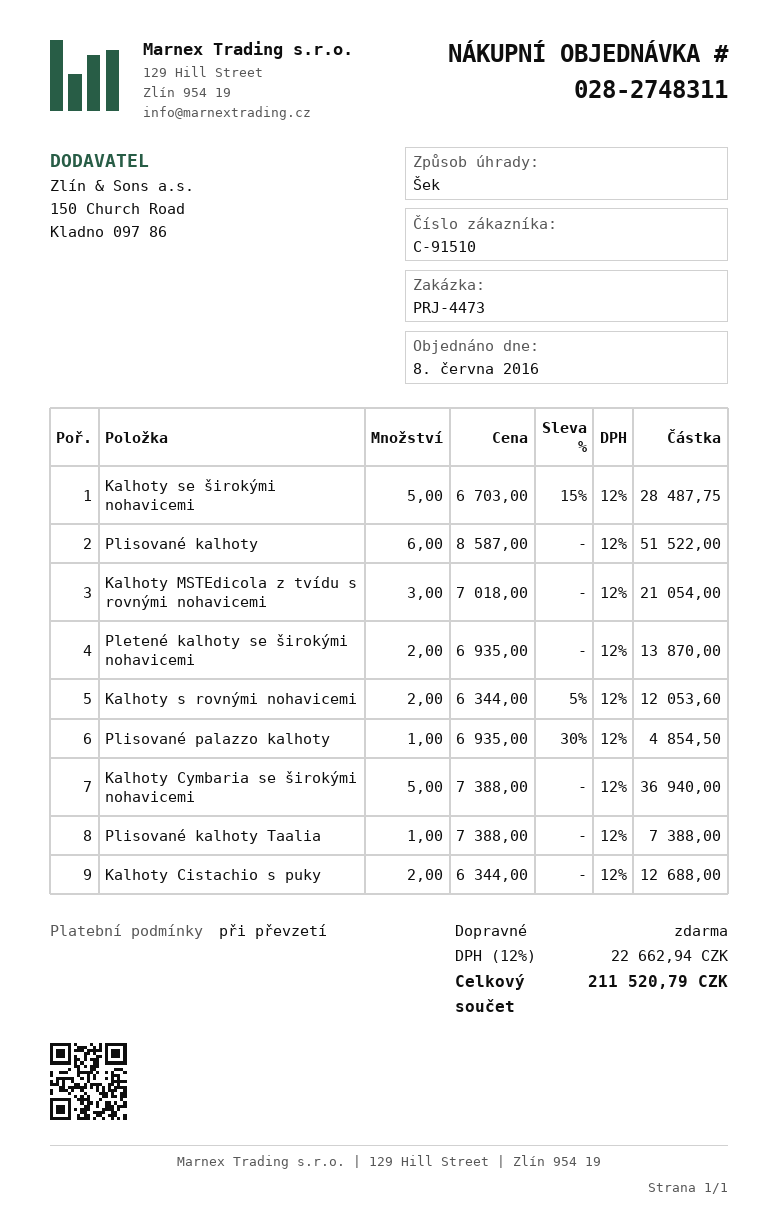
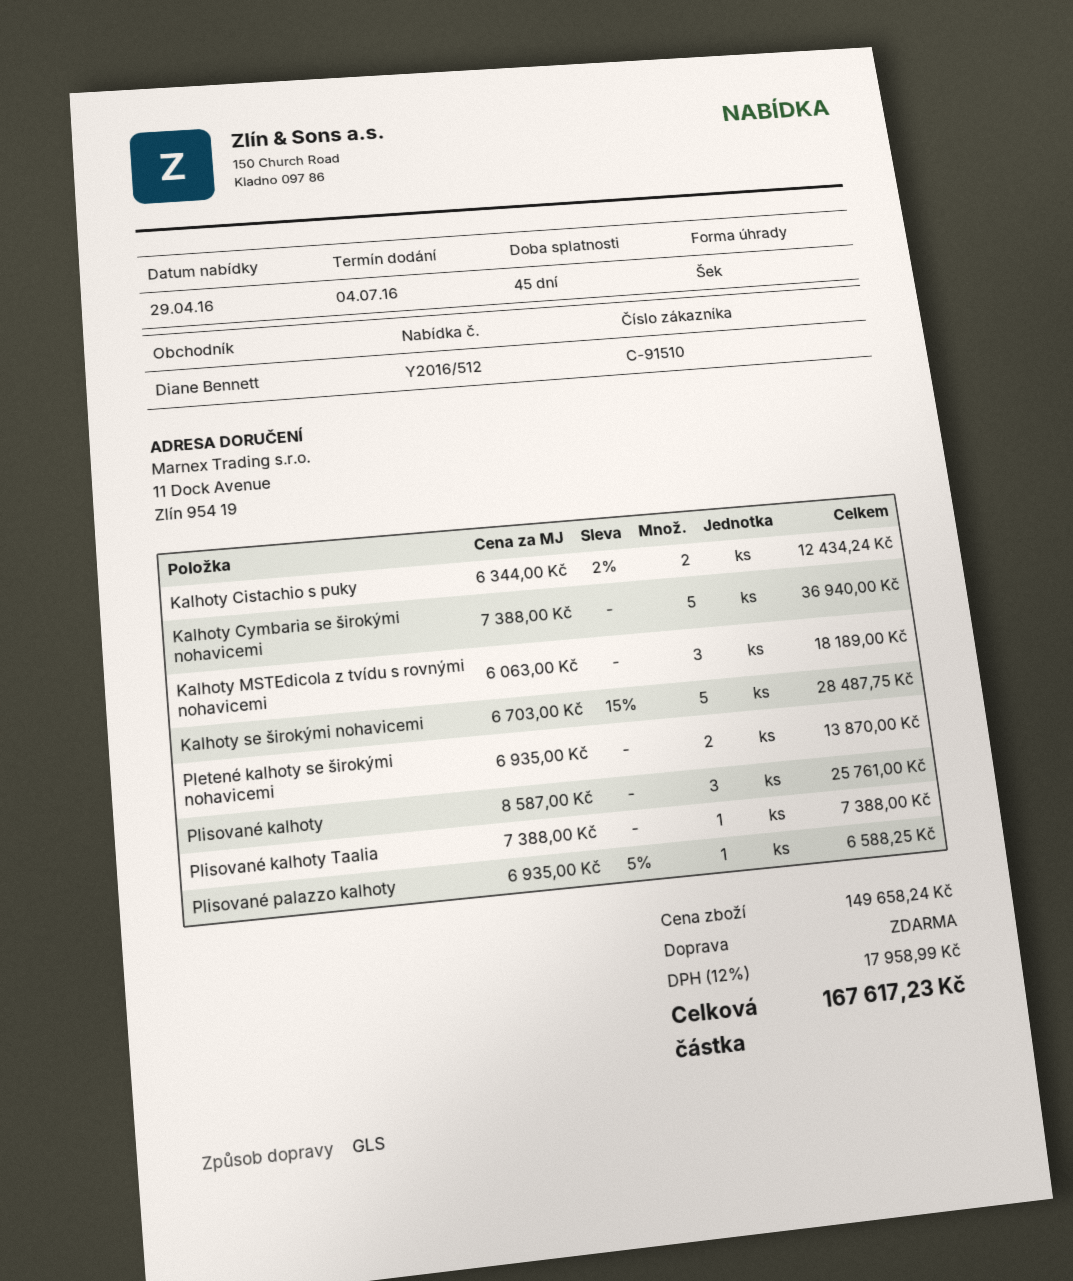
payment terms: on receipt -> 45 days
Plisované kalhoty: 6 x 8587.00 = 51522.00 -> 3 x 8587.00 = 25761.00
Kalhoty MSTEdicola z tvídu s rovnými nohavicemi: 3 x 7018.00 = 21054.00 -> 3 x 6063.00 = 18189.00
Kalhoty s rovnými nohavicemi: 2 x 6344.00 - 5% = 12053.60 -> none
Plisované palazzo kalhoty: 1 x 6935.00 - 30% = 4854.50 -> 1 x 6935.00 - 5% = 6588.25
Kalhoty Cistachio s puky: 2 x 6344.00 = 12688.00 -> 2 x 6344.00 - 2% = 12434.24
tax: 12% = 22662.94 -> 12% = 17958.99
total: 211520.79 -> 167617.23

